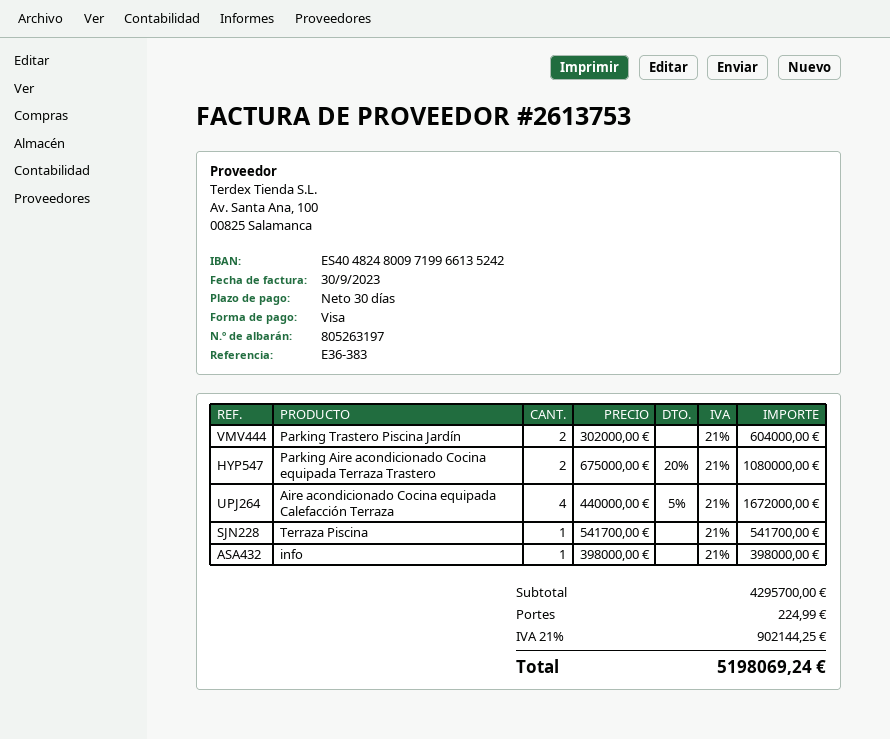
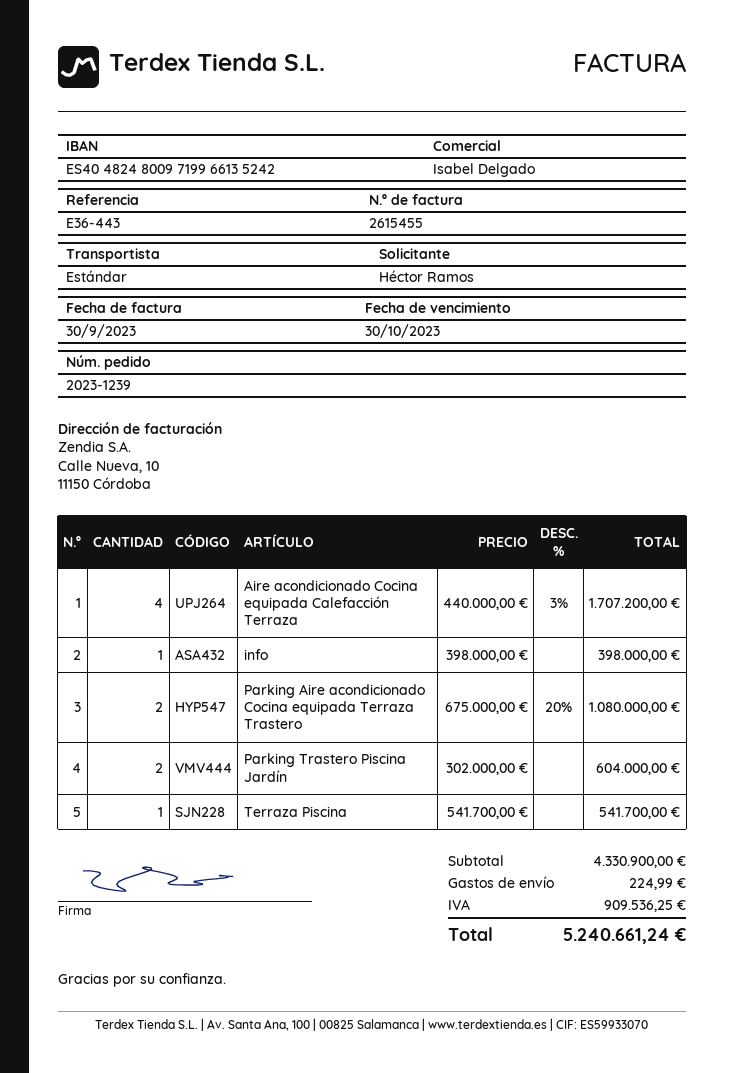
invoice number: 2613753 -> 2615455
reference: E36-383 -> E36-443
Aire acondicionado Cocina equipada Calefacción Terraza: 4 x 440000.00 - 5% = 1672000.00 -> 4 x 440000.00 - 3% = 1707200.00
subtotal: 4295700.00 -> 4330900.00
tax: 902144.25 -> 909536.25
total: 5198069.24 -> 5240661.24

